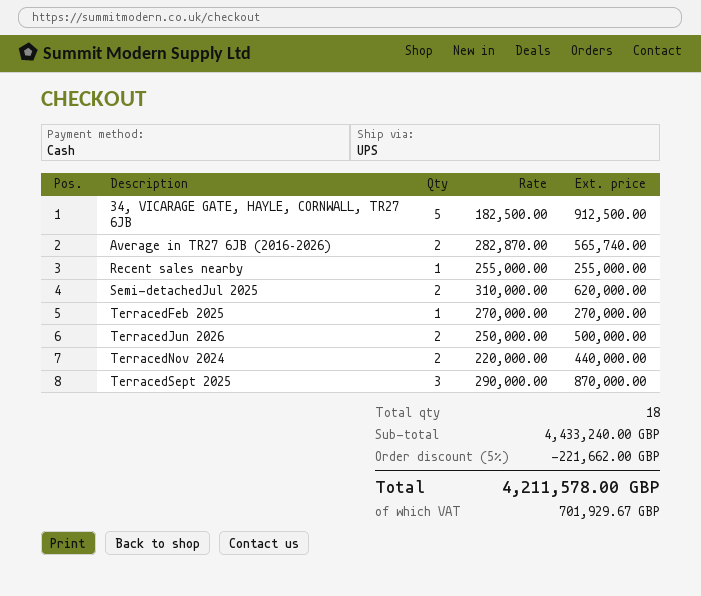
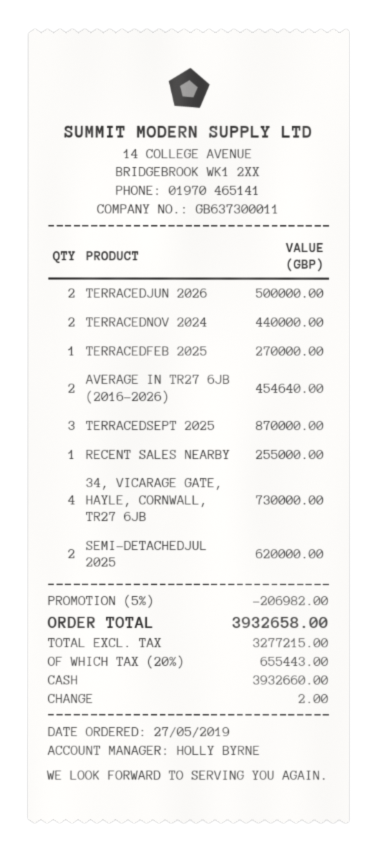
34, VICARAGE GATE, HAYLE, CORNWALL, TR27 6JB: 5 for 912500.00 -> 4 for 730000.00
Average in TR27 6JB (2016–2026): 2 for 565740.00 -> 2 for 454640.00
discount: 5% = 221662.00 -> 5% = 206982.00
tax: 701929.67 -> 655443.00
total: 4211578.00 -> 3932658.00

